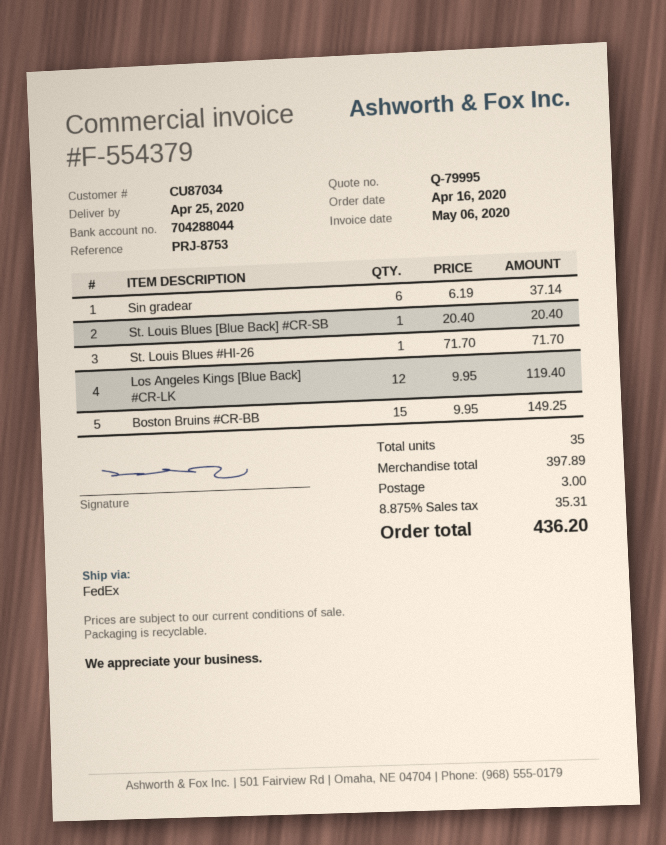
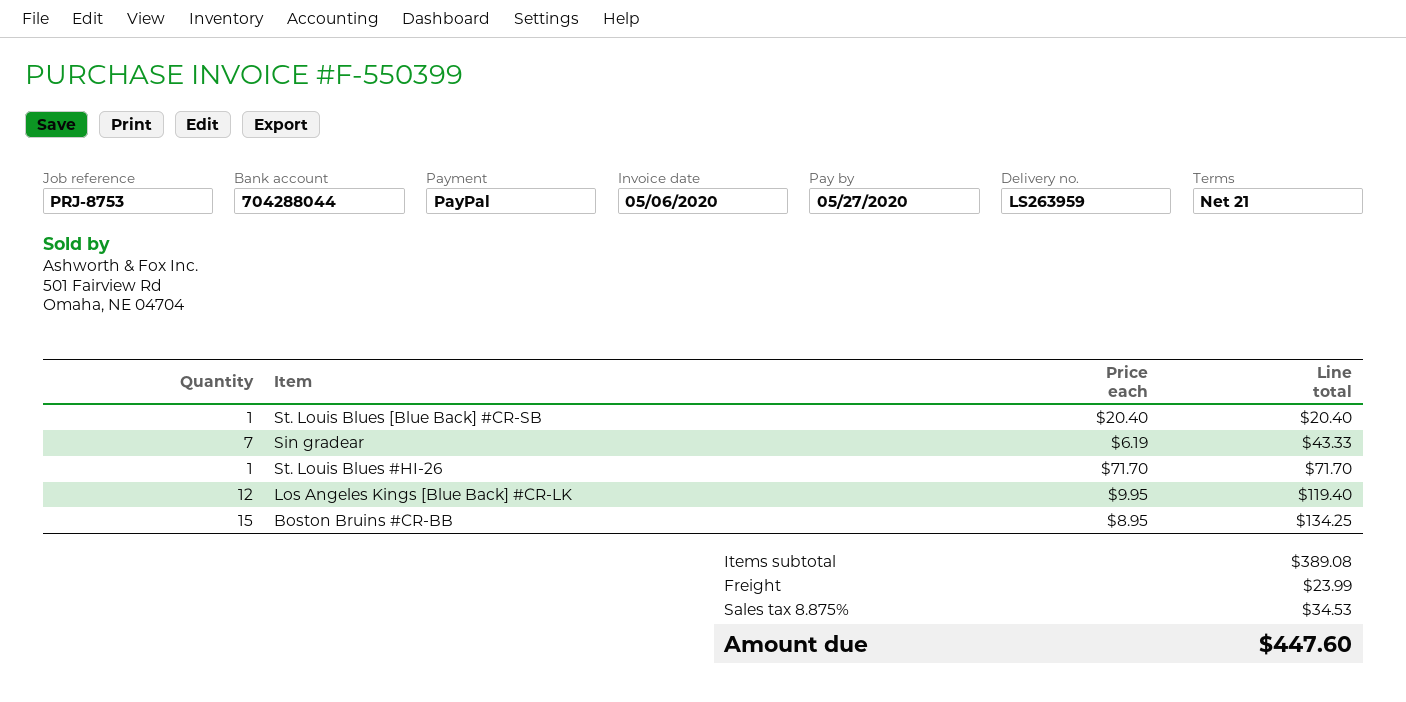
invoice number: F-554379 -> F-550399
Sin gradear: 6 x 6.19 = 37.14 -> 7 x 6.19 = 43.33
Boston Bruins #CR-BB: 15 x 9.95 = 149.25 -> 15 x 8.95 = 134.25
subtotal: 397.89 -> 389.08
shipping: 3.00 -> 23.99
tax: 8.875% = 35.31 -> 8.875% = 34.53
total: 436.20 -> 447.60

